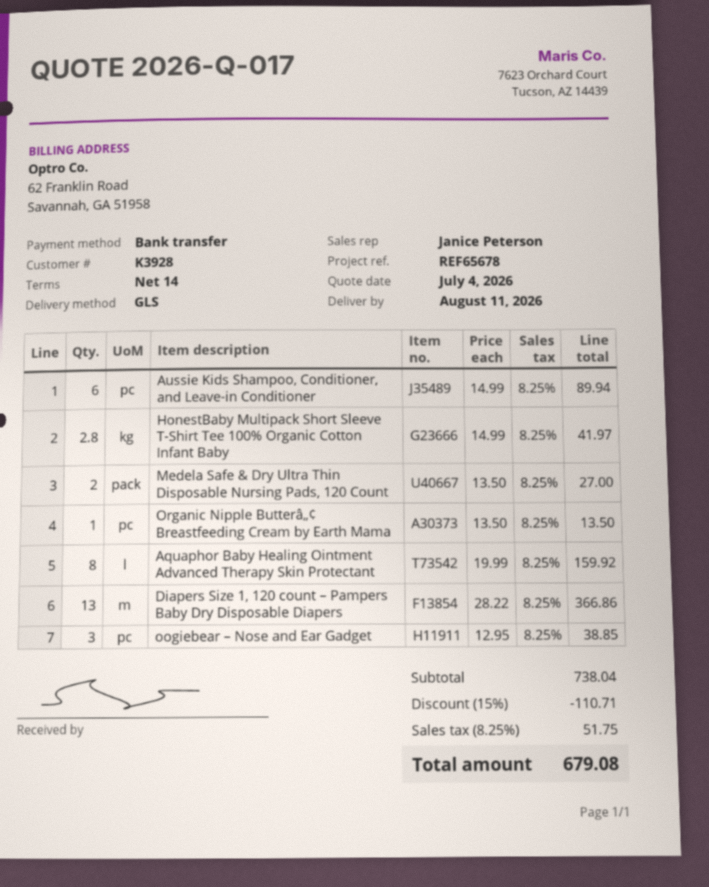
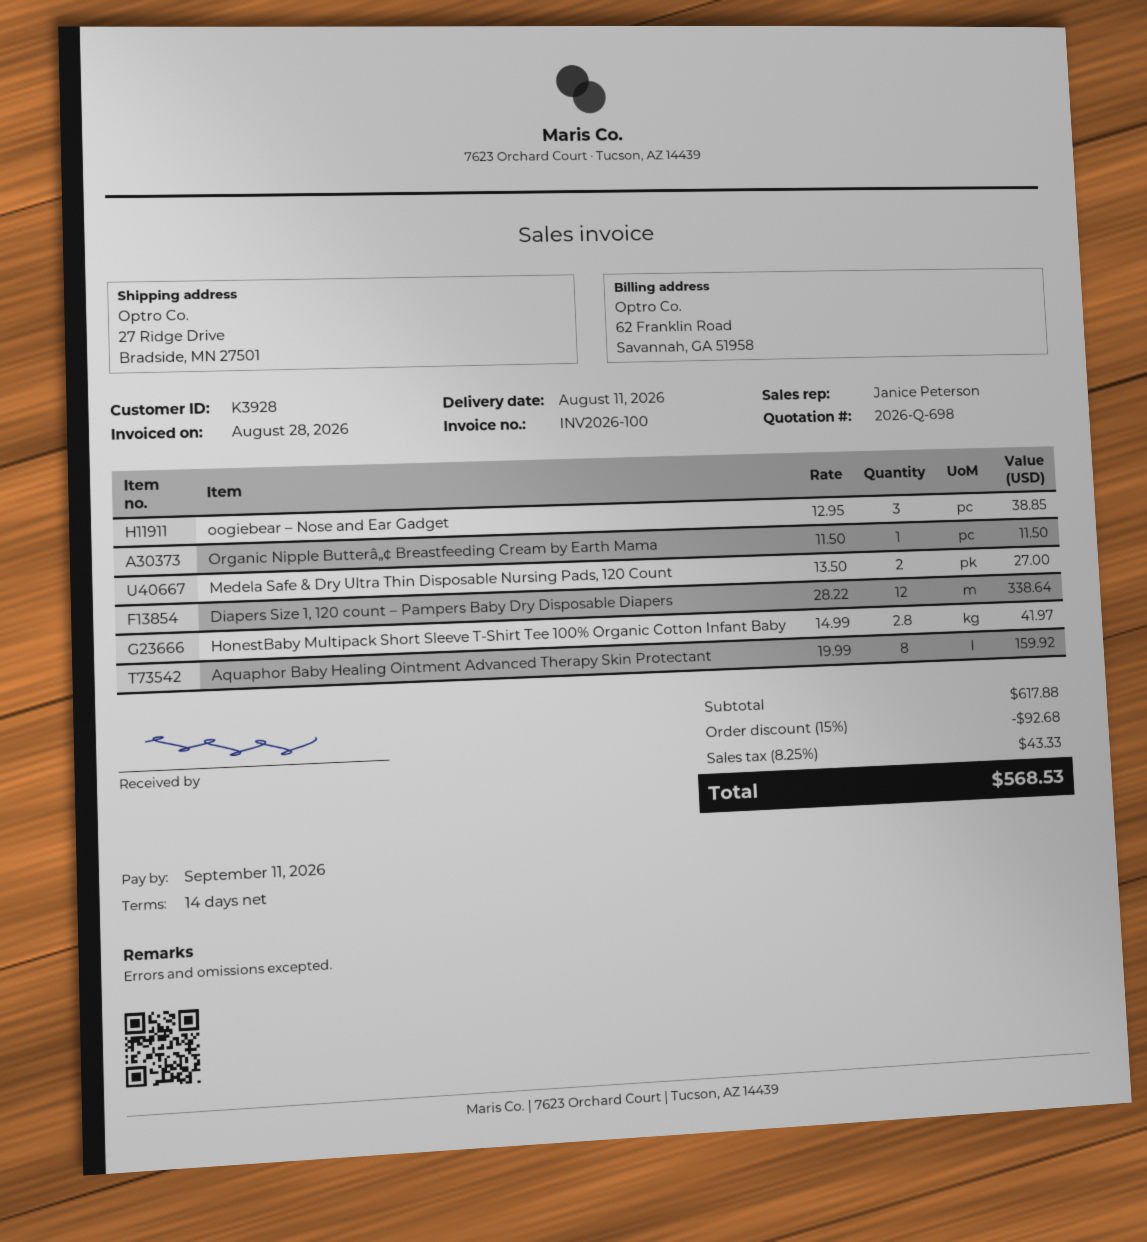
quote number: 2026-Q-017 -> 2026-Q-698
Aussie Kids Shampoo, Conditioner, and Leave-in Conditioner: 6 x 14.99 = 89.94 -> none
Organic Nipple Butterâ„¢ Breastfeeding Cream by Earth Mama: 1 x 13.50 = 13.50 -> 1 x 11.50 = 11.50
Diapers Size 1, 120 count – Pampers Baby Dry Disposable Diapers: 13 x 28.22 = 366.86 -> 12 x 28.22 = 338.64
subtotal: 738.04 -> 617.88
discount: 15% = 110.71 -> 15% = 92.68
tax: 8.25% = 51.75 -> 8.25% = 43.33
total: 679.08 -> 568.53

